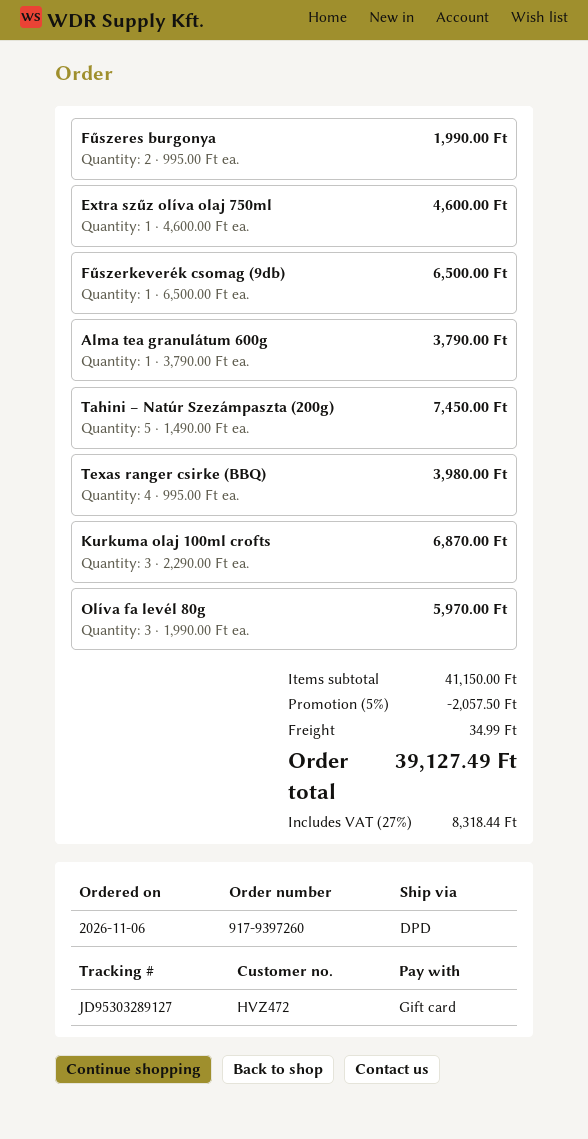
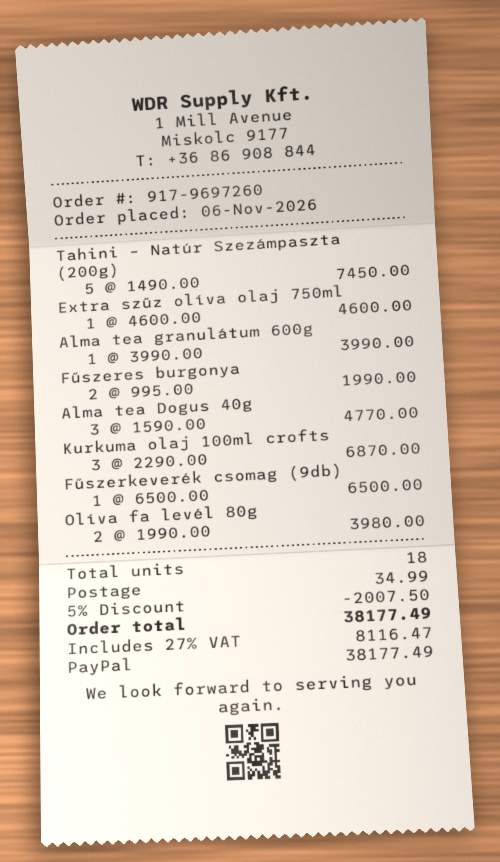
order number: 917-9397260 -> 917-9697260
payment method: gift card -> PayPal
Alma tea granulátum 600g: 1 x 3790.00 = 3790.00 -> 1 x 3990.00 = 3990.00
Texas ranger csirke (BBQ): 4 x 995.00 = 3980.00 -> none
Olíva fa levél 80g: 3 x 1990.00 = 5970.00 -> 2 x 1990.00 = 3980.00
Alma tea Dogus 40g: none -> 3 x 1590.00 = 4770.00
discount: 5% = 2057.50 -> 5% = 2007.50
tax: 27% = 8318.44 -> 27% = 8116.47
total: 39127.49 -> 38177.49

